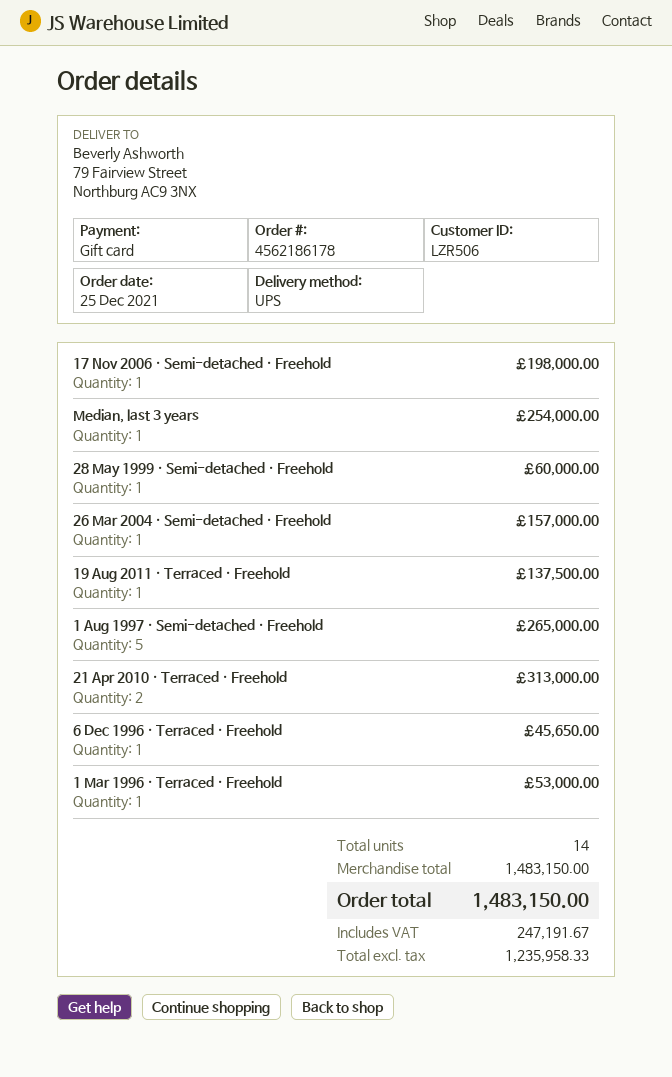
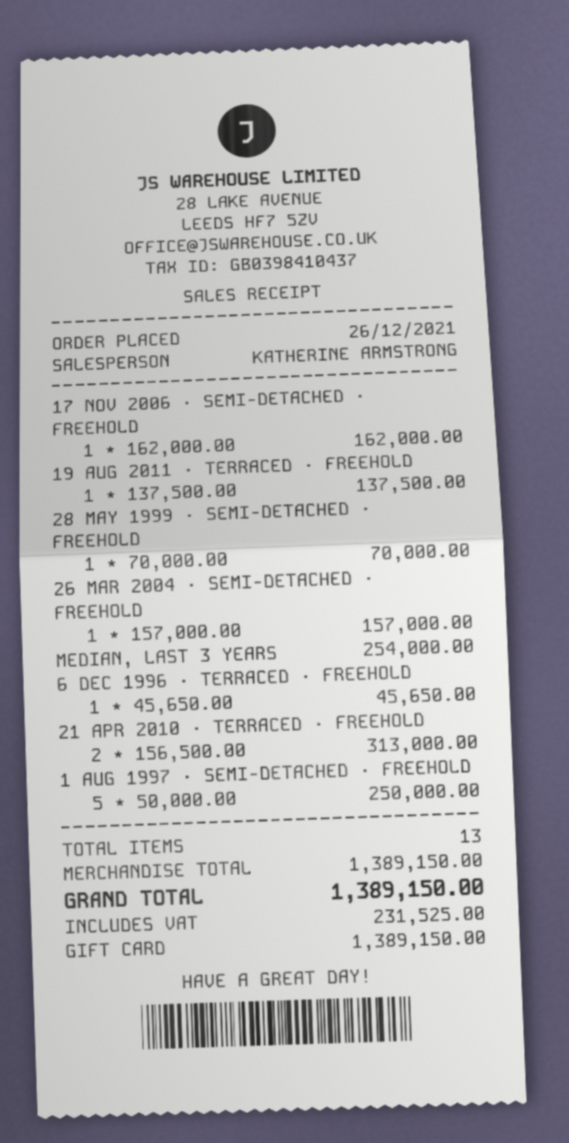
order date: 2021-12-25 -> 2021-12-26
17 Nov 2006 · Semi-detached · Freehold: 1 for 198000.00 -> 1 for 162000.00
28 May 1999 · Semi-detached · Freehold: 1 for 60000.00 -> 1 for 70000.00
1 Aug 1997 · Semi-detached · Freehold: 5 for 265000.00 -> 5 for 250000.00
1 Mar 1996 · Terraced · Freehold: 1 for 53000.00 -> none
total quantity: 14 -> 13
subtotal: 1483150.00 -> 1389150.00
tax: 247191.67 -> 231525.00
total: 1483150.00 -> 1389150.00

